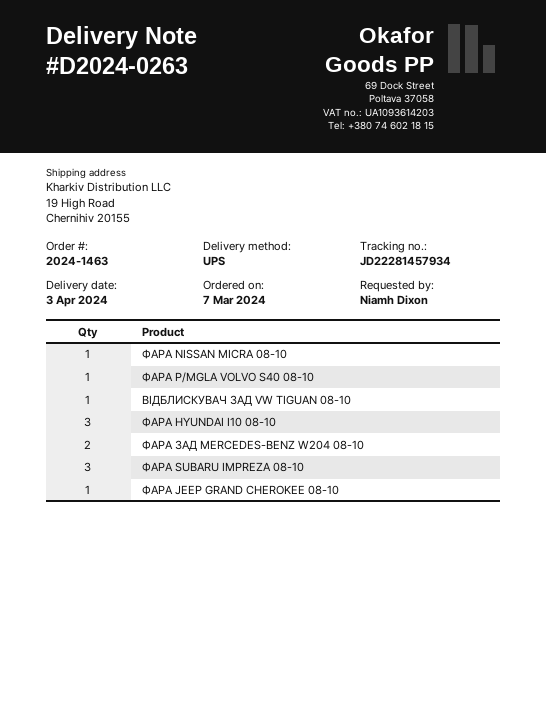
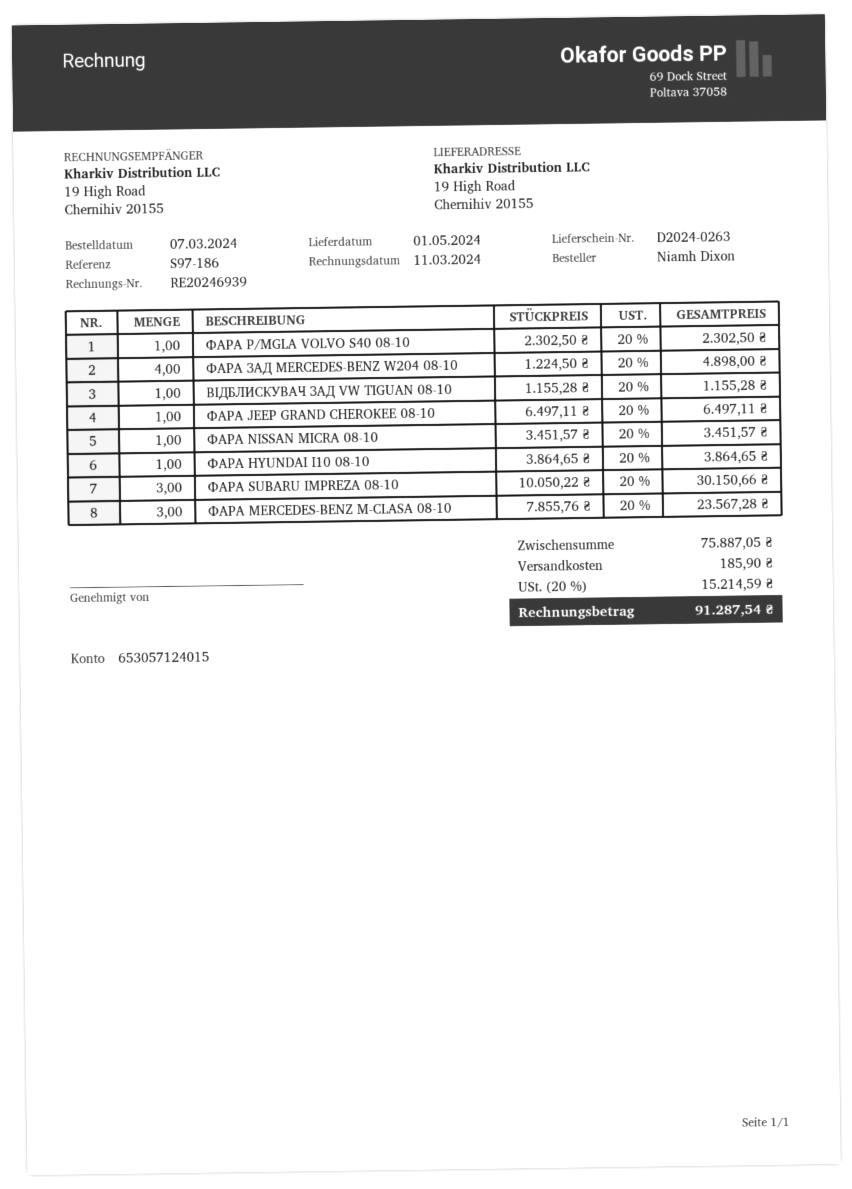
delivery date: 2024-04-03 -> 2024-05-01
ФАРА HYUNDAI I10 08-10: 3 -> 1
ФАРА ЗАД MERCEDES-BENZ W204 08-10: 2 -> 4
ФАРА MERCEDES-BENZ M-CLASA 08-10: none -> 3

